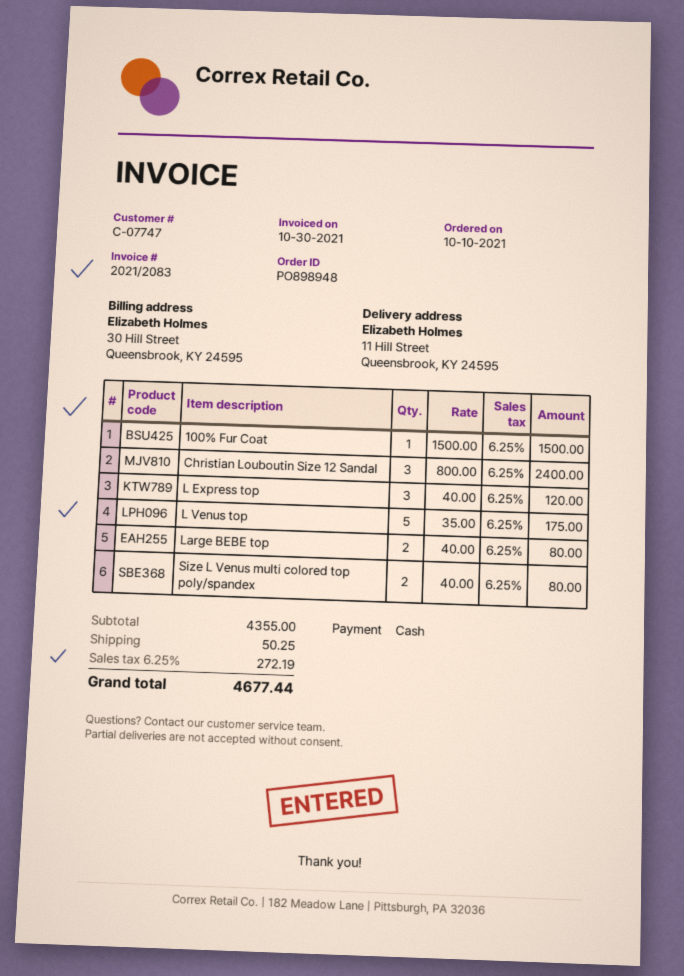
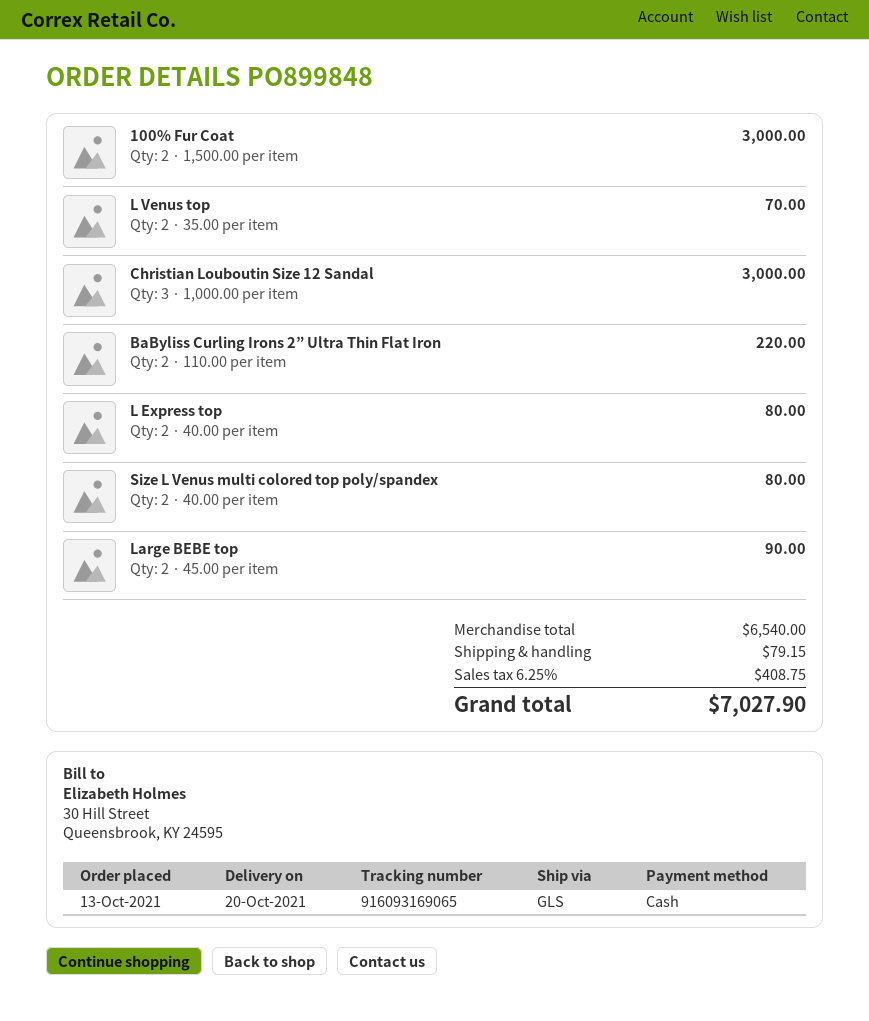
order number: PO898948 -> PO899848
order date: 2021-10-10 -> 2021-10-13
100% Fur Coat: 1 x 1500.00 = 1500.00 -> 2 x 1500.00 = 3000.00
Christian Louboutin Size 12 Sandal: 3 x 800.00 = 2400.00 -> 3 x 1000.00 = 3000.00
L Express top: 3 x 40.00 = 120.00 -> 2 x 40.00 = 80.00
L Venus top: 5 x 35.00 = 175.00 -> 2 x 35.00 = 70.00
Large BEBE top: 2 x 40.00 = 80.00 -> 2 x 45.00 = 90.00
BaByliss Curling Irons 2” Ultra Thin Flat Iron: none -> 2 x 110.00 = 220.00
subtotal: 4355.00 -> 6540.00
shipping: 50.25 -> 79.15
tax: 6.25% = 272.19 -> 6.25% = 408.75
total: 4677.44 -> 7027.90

